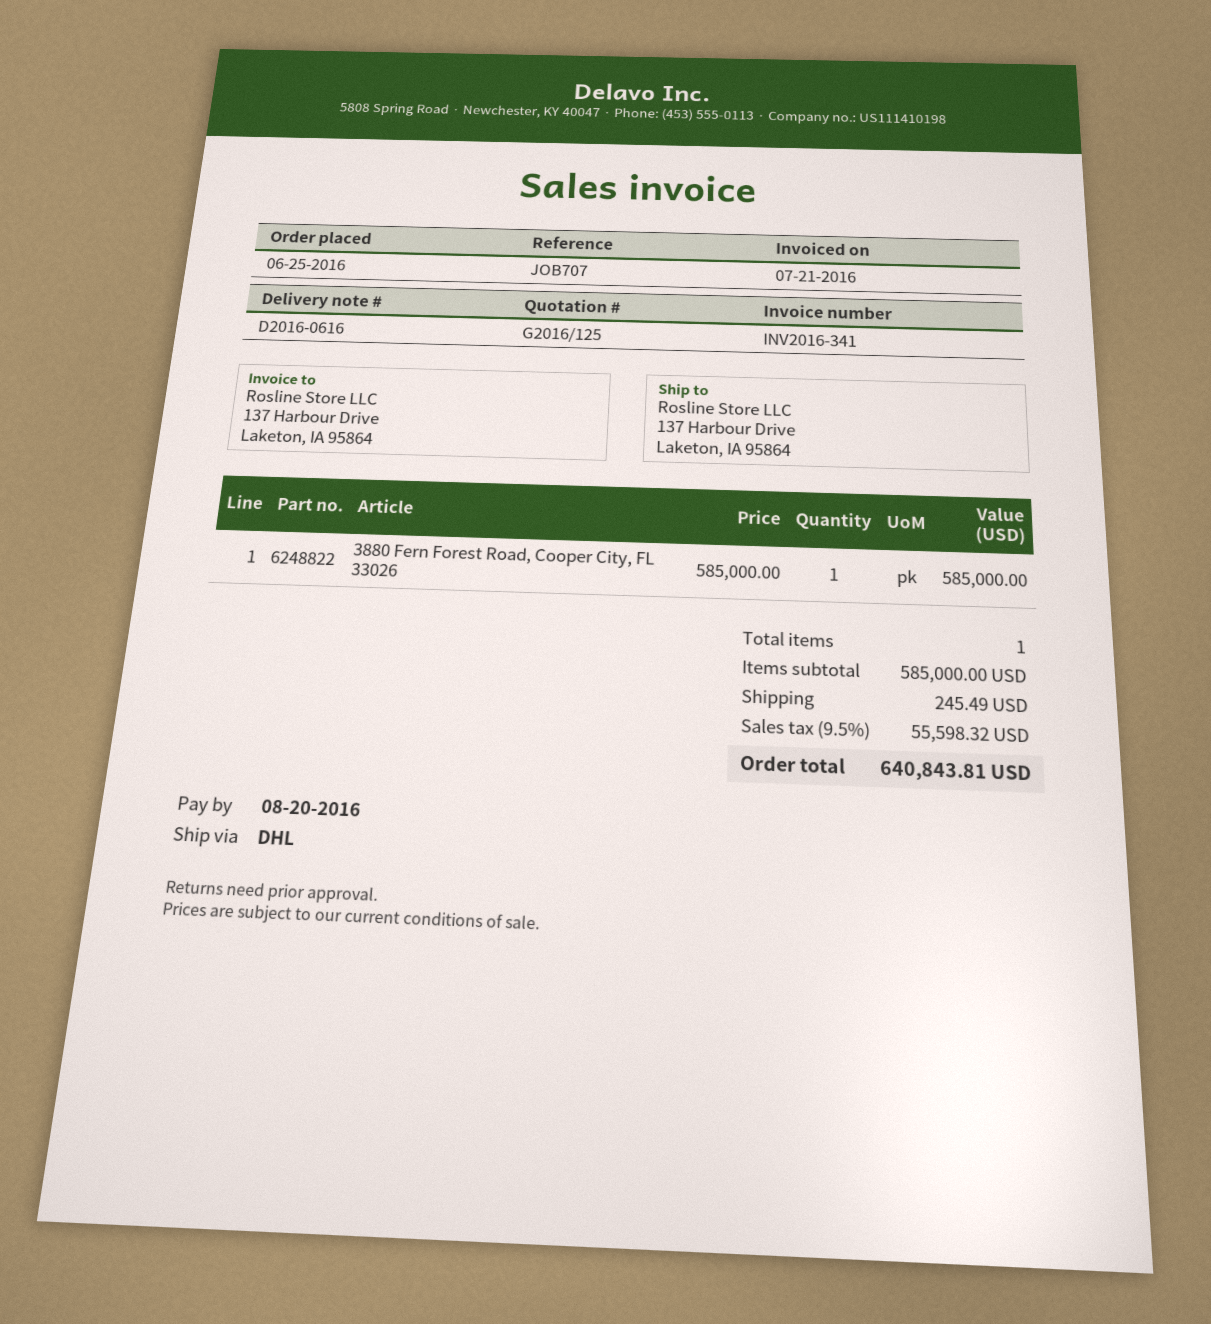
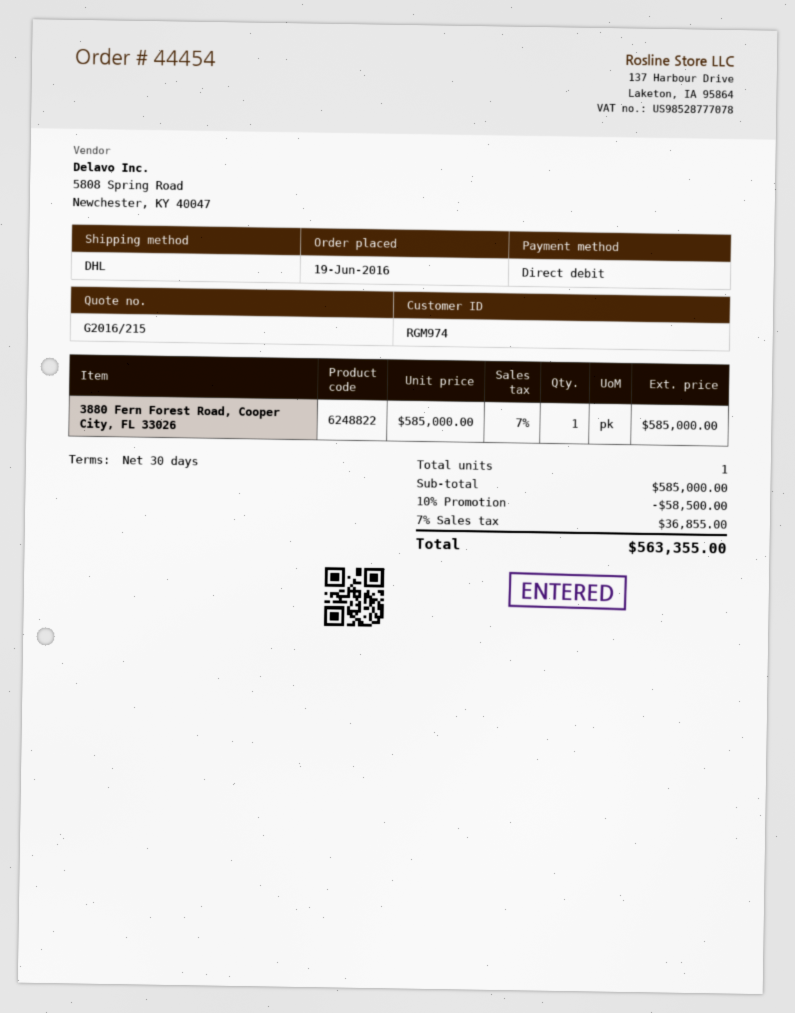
quote number: G2016/125 -> G2016/215
order date: 2016-06-25 -> 2016-06-19
discount: none -> 10% = 58500.00
shipping: 245.49 -> none
tax: 9.5% = 55598.32 -> 7% = 36855.00
total: 640843.81 -> 563355.00

